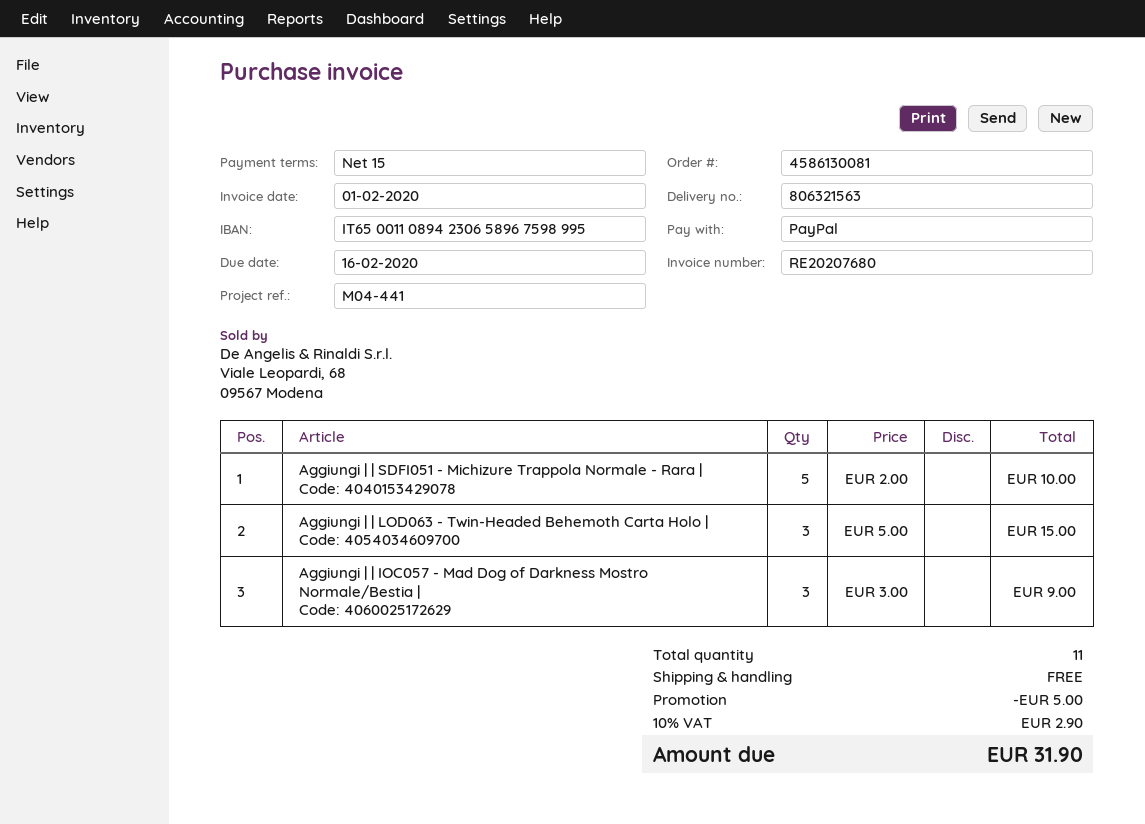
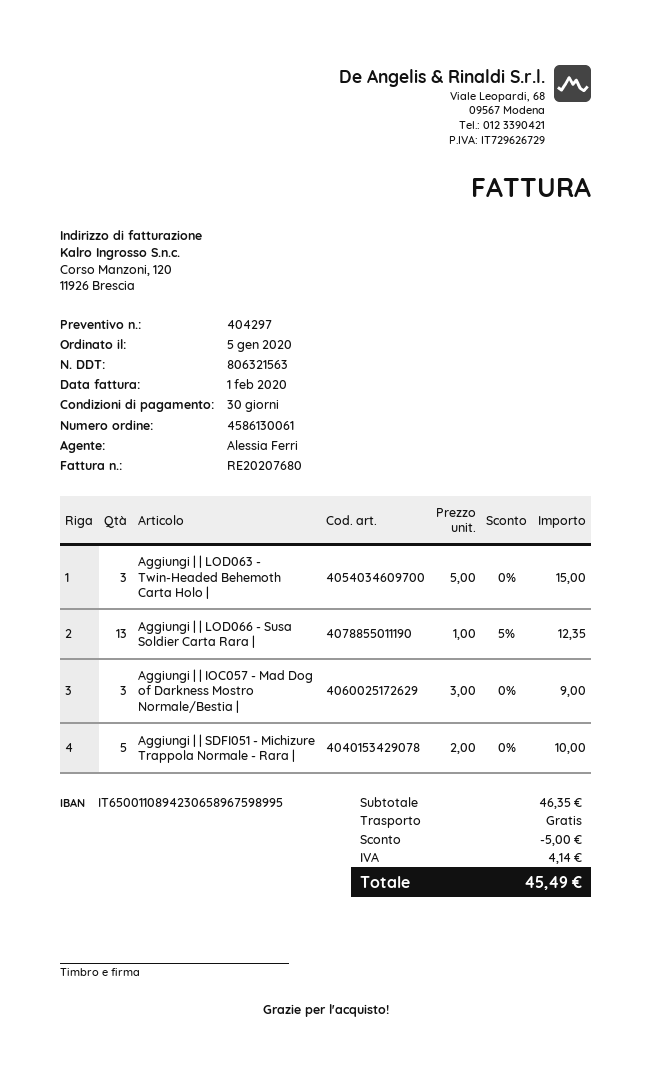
order number: 4586130081 -> 4586130061
payment terms: 15 days -> 30 days
Aggiungi | | LOD066 - Susa Soldier Carta Rara |: none -> 13 x 1.00 - 5% = 12.35
tax: 2.90 -> 4.14
total: 31.90 -> 45.49

